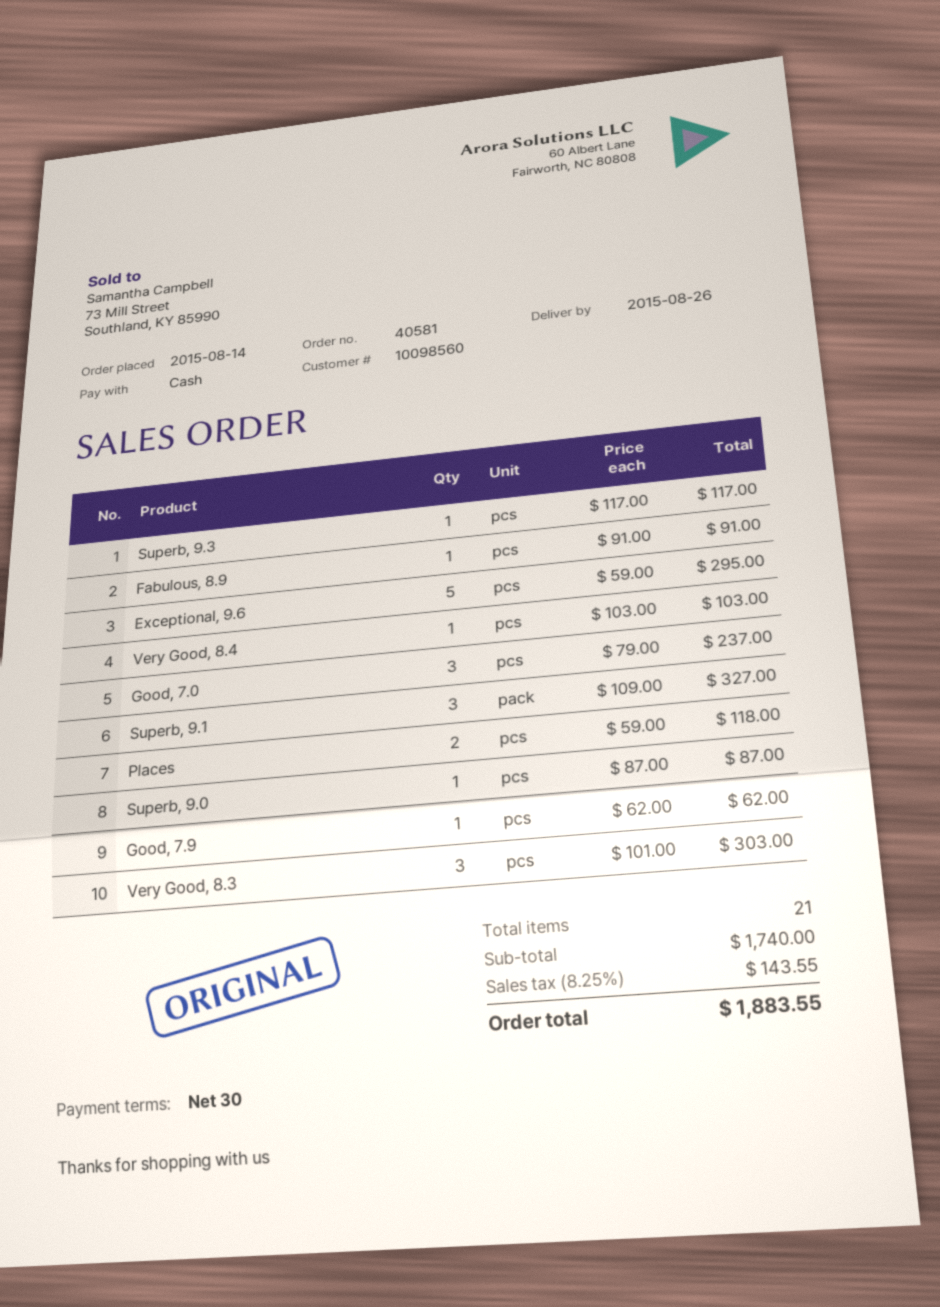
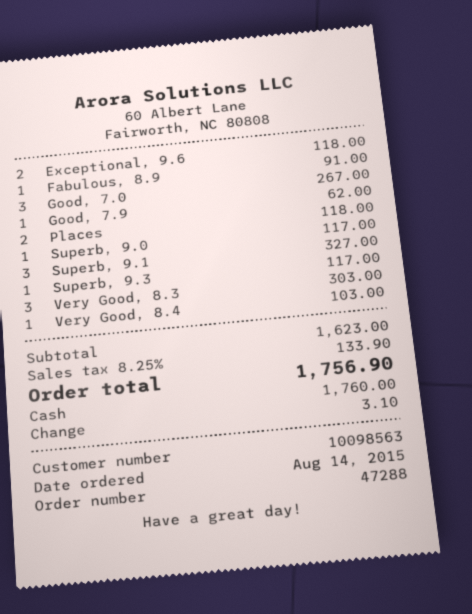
order number: 40581 -> 47288
customer number: 10098560 -> 10098563
Exceptional, 9.6: 5 for 295.00 -> 2 for 118.00
Good, 7.0: 3 for 237.00 -> 3 for 267.00
Superb, 9.0: 1 for 87.00 -> 1 for 117.00
subtotal: 1740.00 -> 1623.00
tax: 8.25% = 143.55 -> 8.25% = 133.90
total: 1883.55 -> 1756.90

